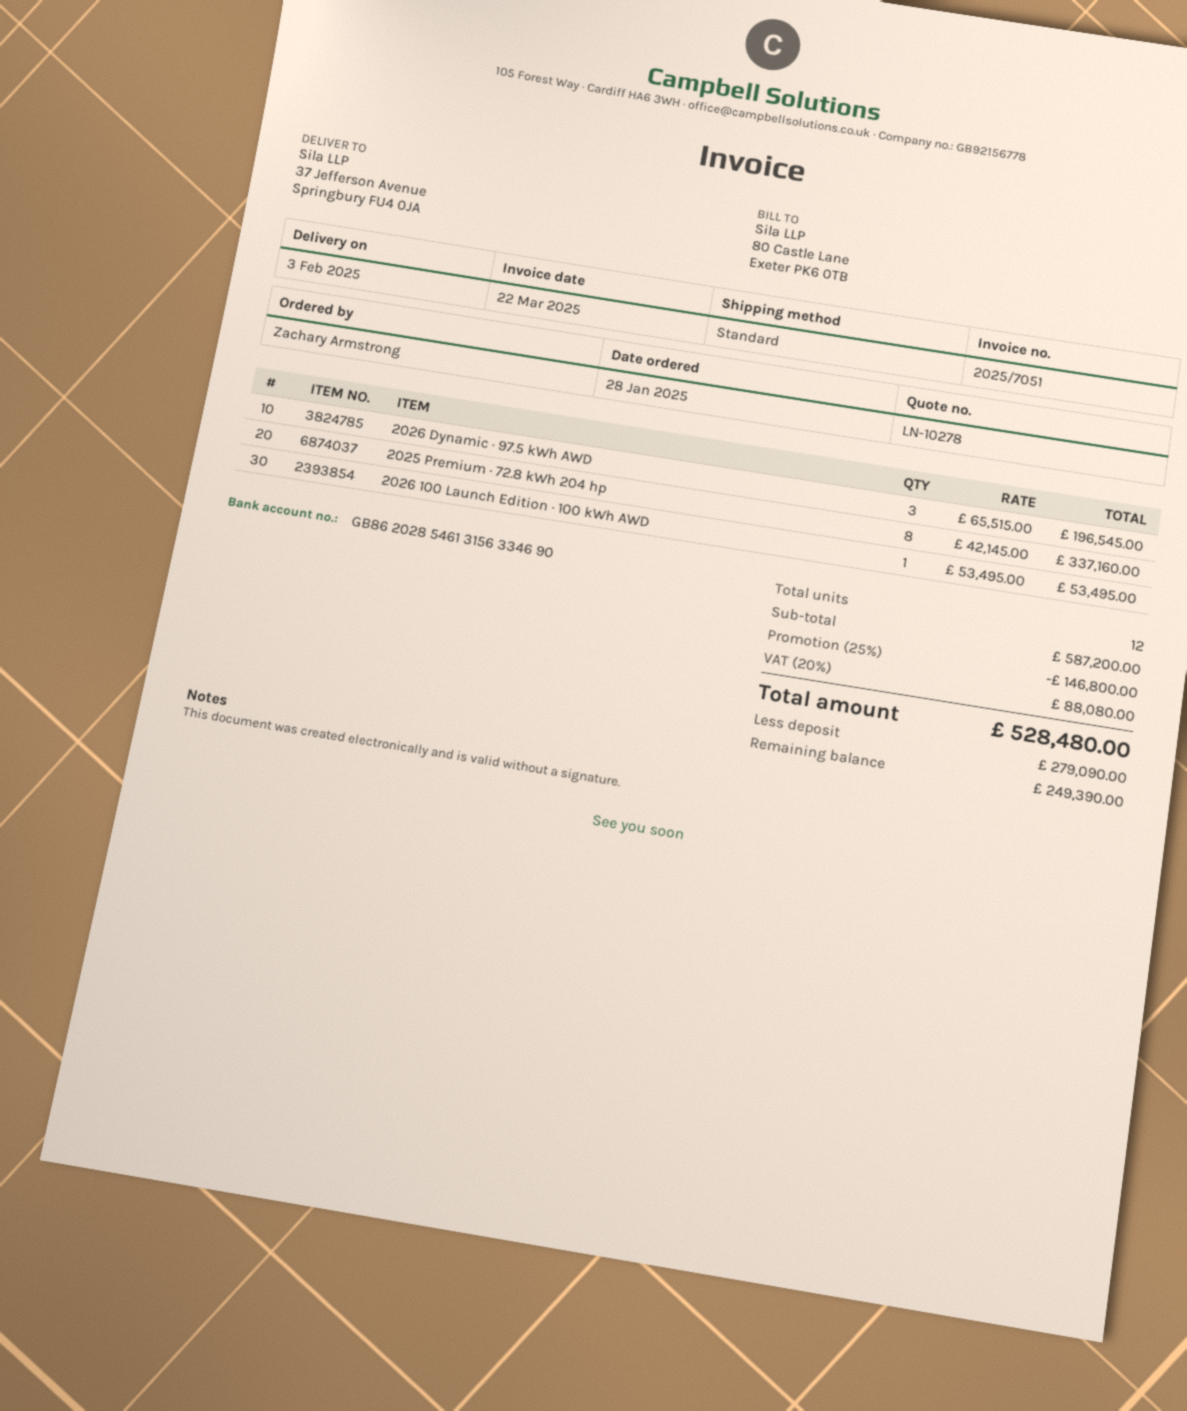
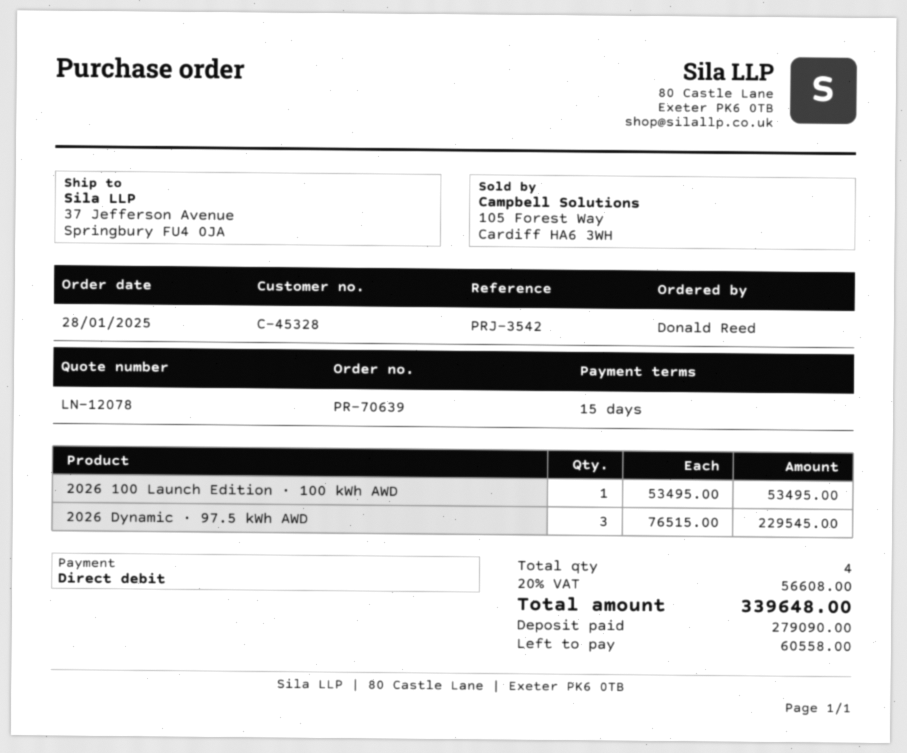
quote number: LN-10278 -> LN-12078
ordered by: Zachary Armstrong -> Donald Reed
2026 Dynamic · 97.5 kWh AWD: 3 x 65515.00 = 196545.00 -> 3 x 76515.00 = 229545.00
2025 Premium · 72.8 kWh 204 hp: 8 x 42145.00 = 337160.00 -> none
total quantity: 12 -> 4
discount: 25% = 146800.00 -> none
tax: 20% = 88080.00 -> 20% = 56608.00
total: 528480.00 -> 339648.00
balance: 249390.00 -> 60558.00

